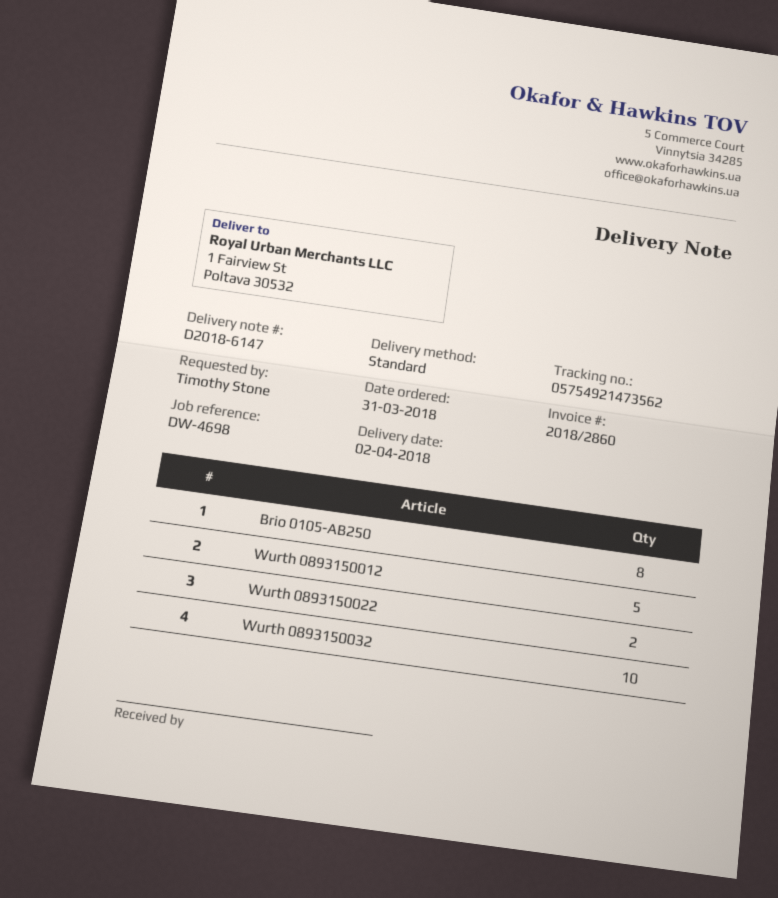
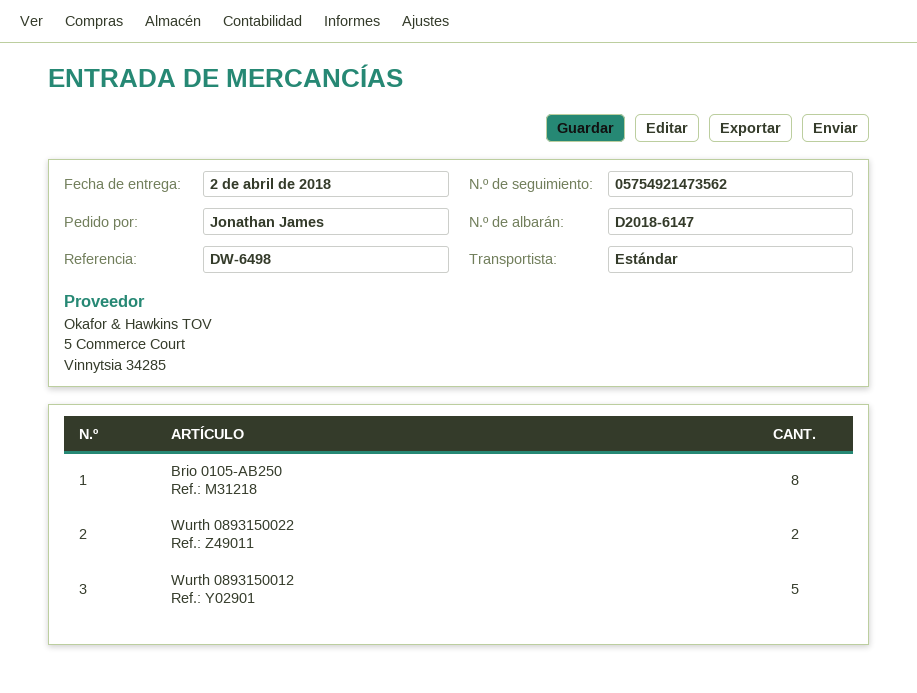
reference: DW-4698 -> DW-6498
ordered by: Timothy Stone -> Jonathan James
Wurth 0893150032: 10 -> none

